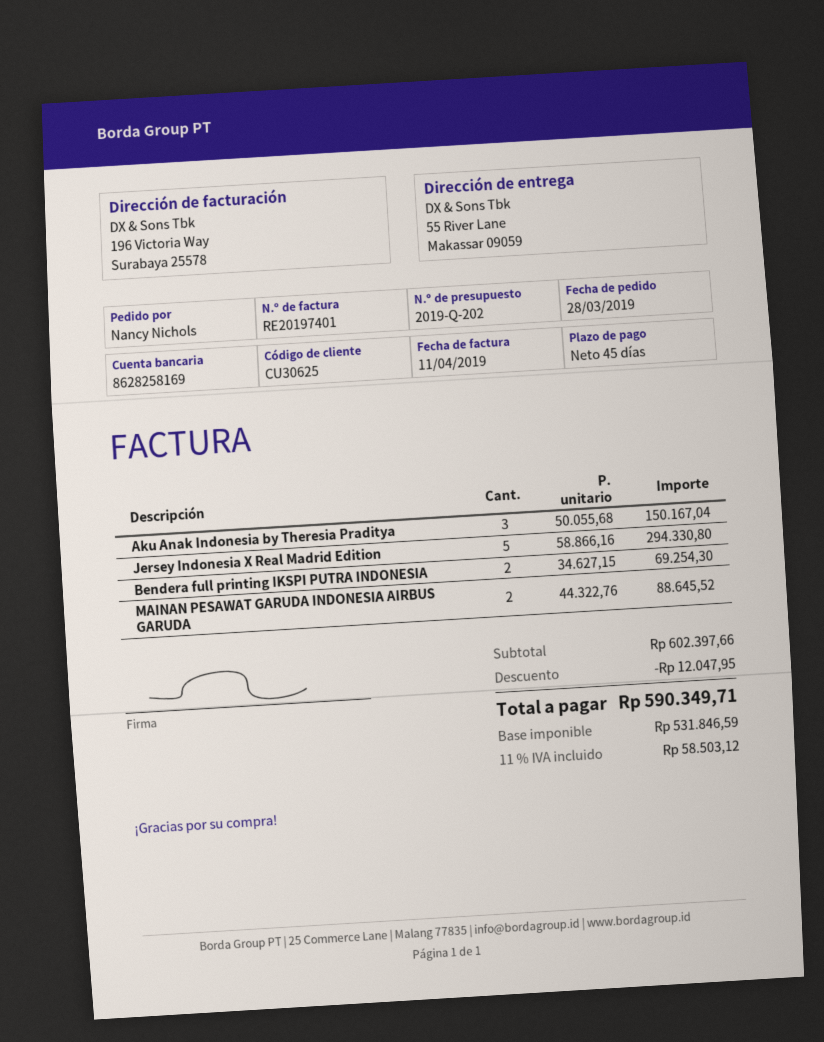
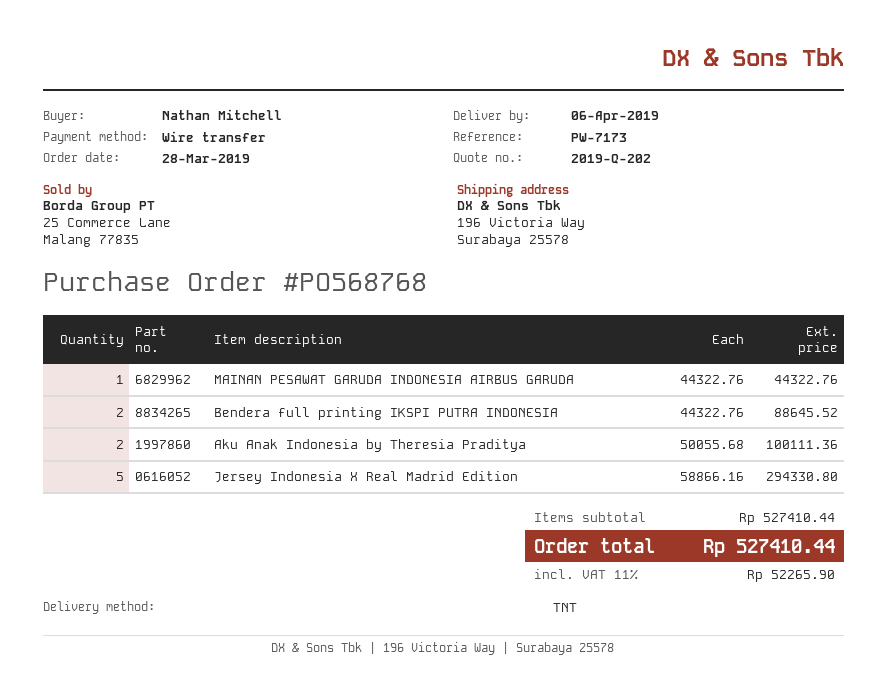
ordered by: Nancy Nichols -> Nathan Mitchell
ship to: 55 River Lane, Makassar 09059 -> 196 Victoria Way, Surabaya 25578
Aku Anak Indonesia by Theresia Praditya: 3 x 50055.68 = 150167.04 -> 2 x 50055.68 = 100111.36
Bendera full printing IKSPI PUTRA INDONESIA: 2 x 34627.15 = 69254.30 -> 2 x 44322.76 = 88645.52
MAINAN PESAWAT GARUDA INDONESIA AIRBUS GARUDA: 2 x 44322.76 = 88645.52 -> 1 x 44322.76 = 44322.76
subtotal: 602397.66 -> 527410.44
discount: 12047.95 -> none
tax: 11% = 58503.12 -> 11% = 52265.90
total: 590349.71 -> 527410.44

